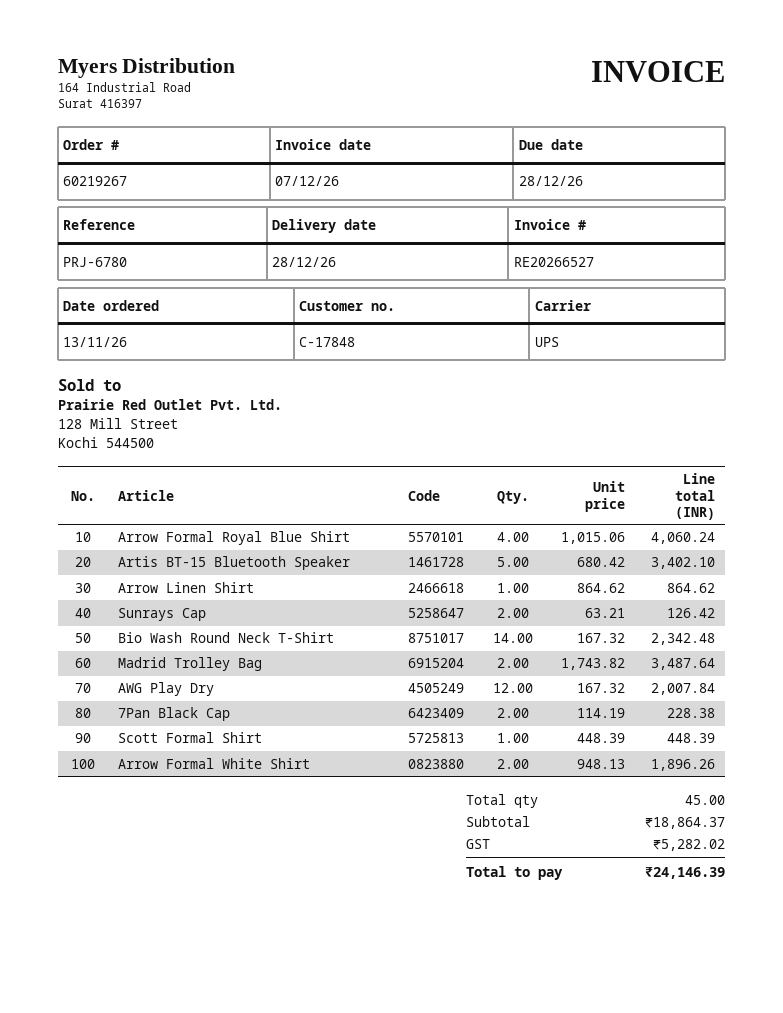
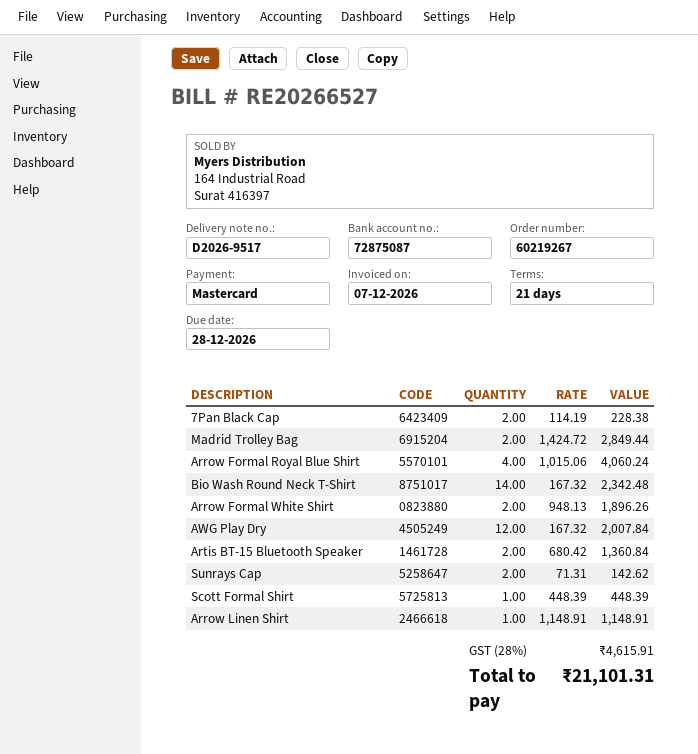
Artis BT-15 Bluetooth Speaker: 5 x 680.42 = 3402.10 -> 2 x 680.42 = 1360.84
Arrow Linen Shirt: 1 x 864.62 = 864.62 -> 1 x 1148.91 = 1148.91
Sunrays Cap: 2 x 63.21 = 126.42 -> 2 x 71.31 = 142.62
Madrid Trolley Bag: 2 x 1743.82 = 3487.64 -> 2 x 1424.72 = 2849.44
tax: 5282.02 -> 4615.91
total: 24146.39 -> 21101.31

